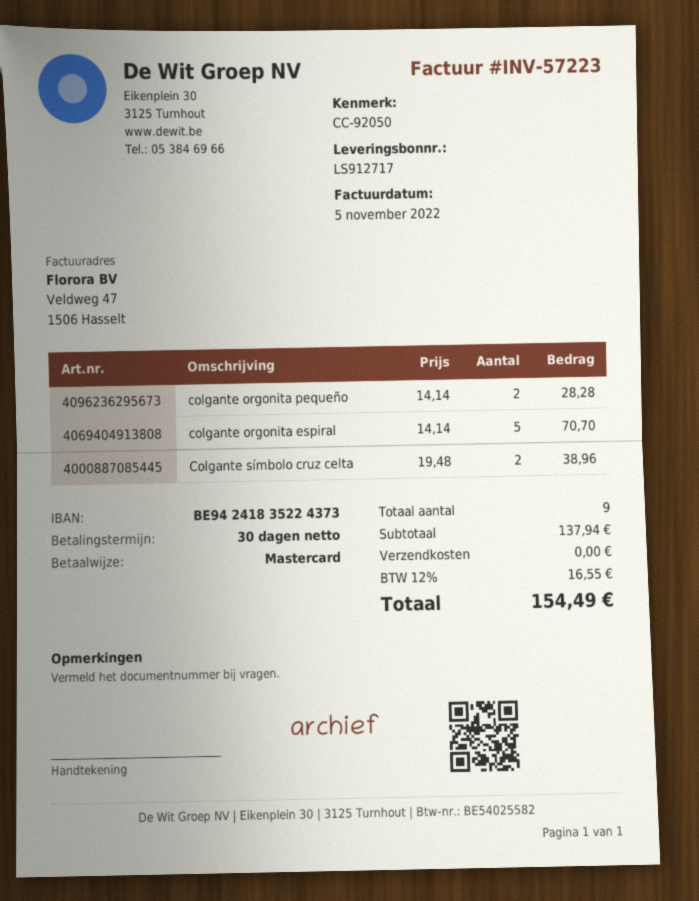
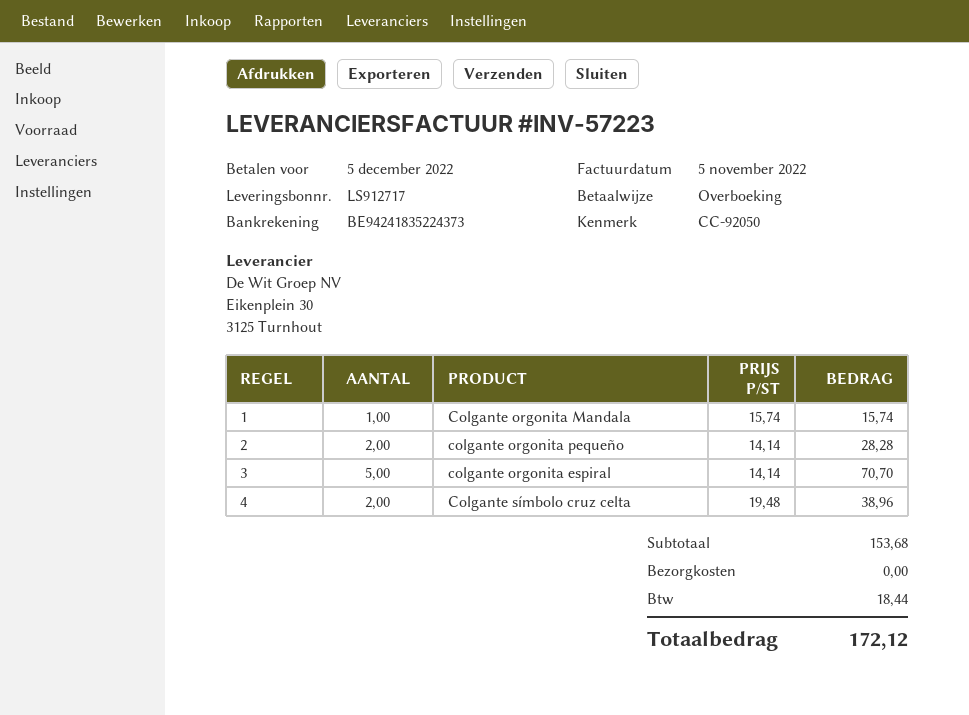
payment method: Mastercard -> bank transfer
Colgante orgonita Mandala: none -> 1 x 15.74 = 15.74
subtotal: 137.94 -> 153.68
tax: 16.55 -> 18.44
total: 154.49 -> 172.12

